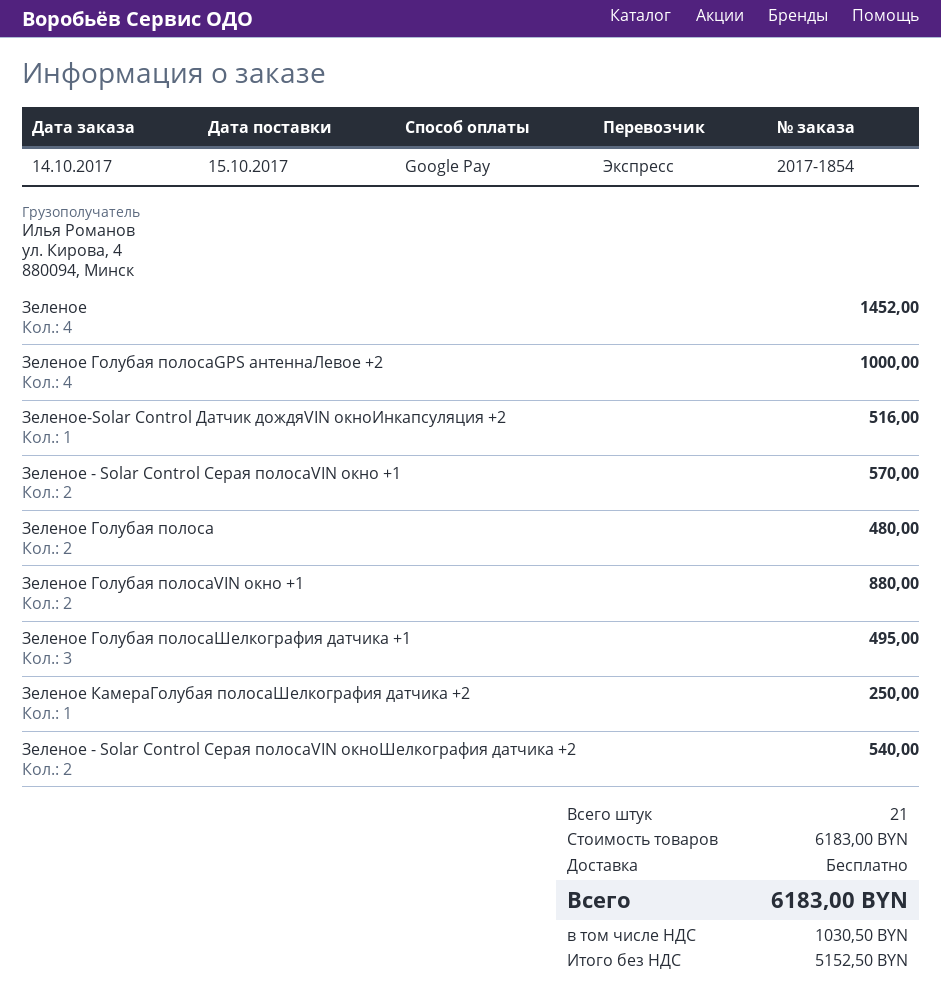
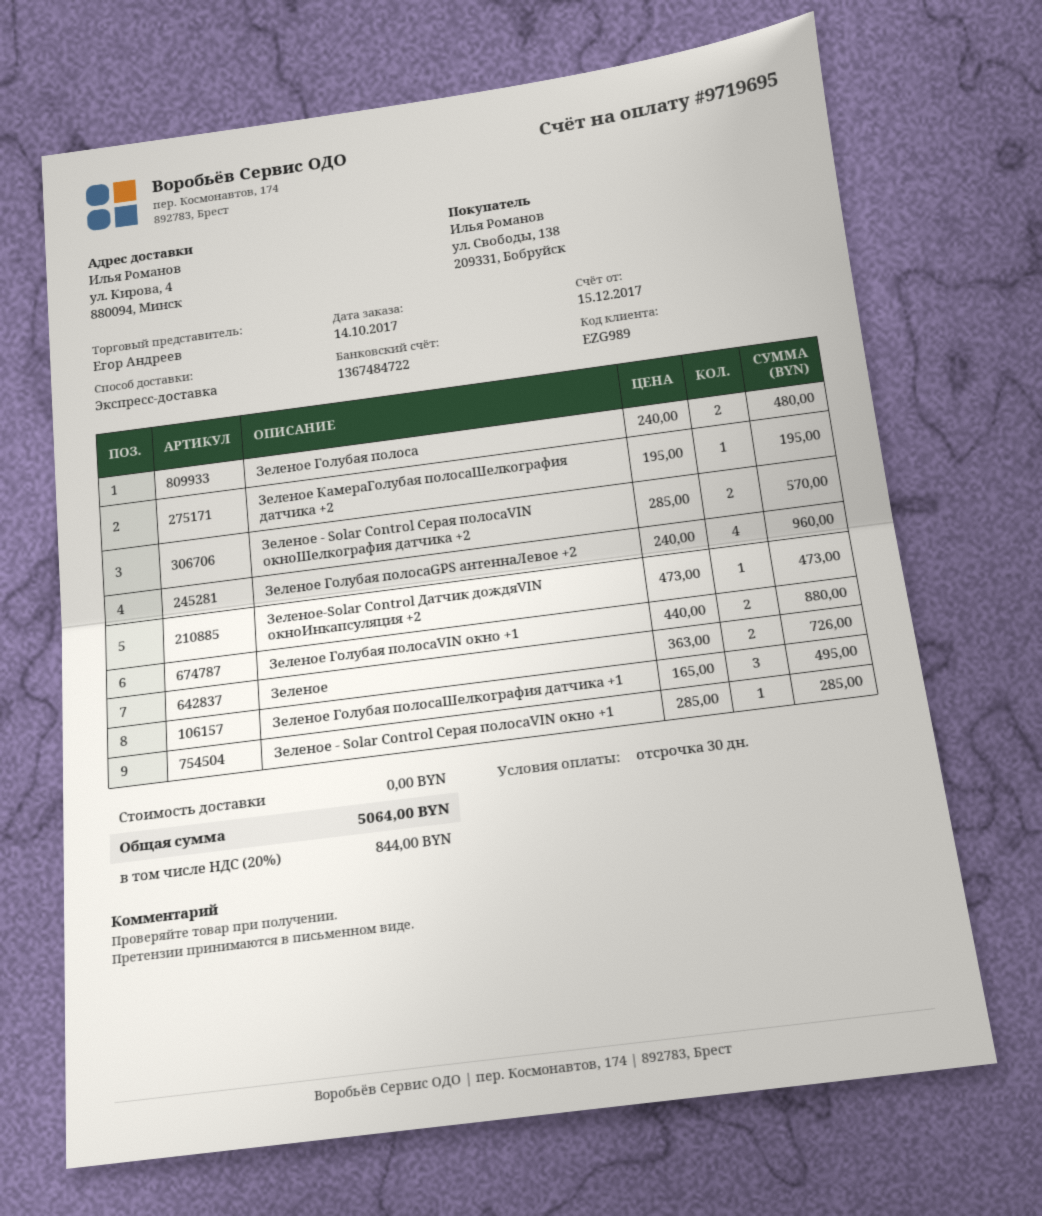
Зеленое: 4 for 1452.00 -> 2 for 726.00
Зеленое Голубая полосаGPS антеннаЛевое +2: 4 for 1000.00 -> 4 for 960.00
Зеленое-Solar Control Датчик дождяVIN окноИнкапсуляция +2: 1 for 516.00 -> 1 for 473.00
Зеленое - Solar Control Серая полосаVIN окно +1: 2 for 570.00 -> 1 for 285.00
Зеленое КамераГолубая полосаШелкография датчика +2: 1 for 250.00 -> 1 for 195.00
Зеленое - Solar Control Серая полосаVIN окноШелкография датчика +2: 2 for 540.00 -> 2 for 570.00
tax: 1030.50 -> 844.00
total: 6183.00 -> 5064.00

